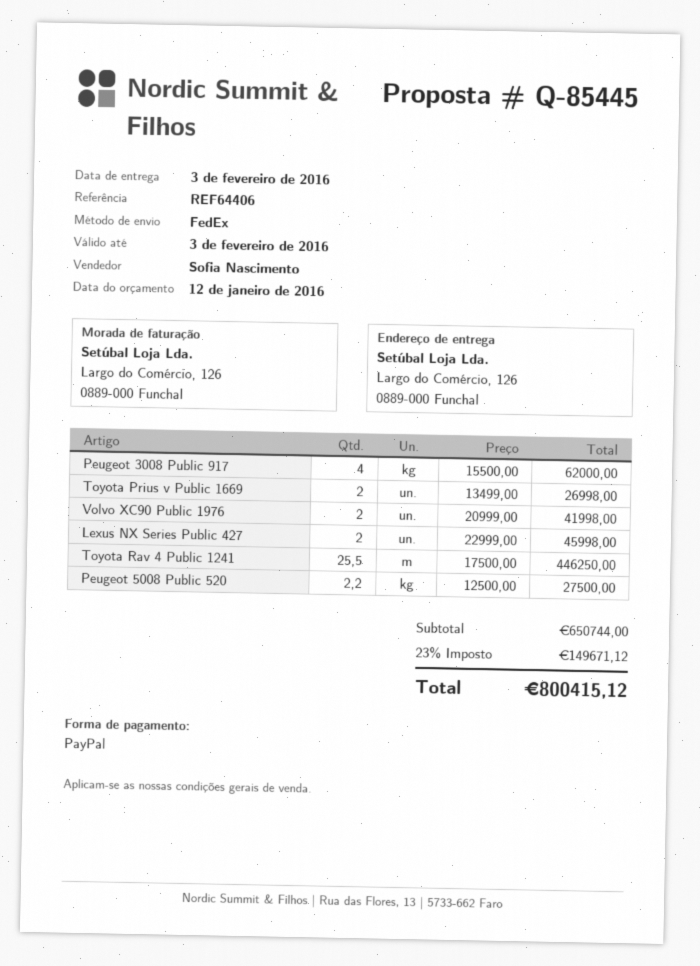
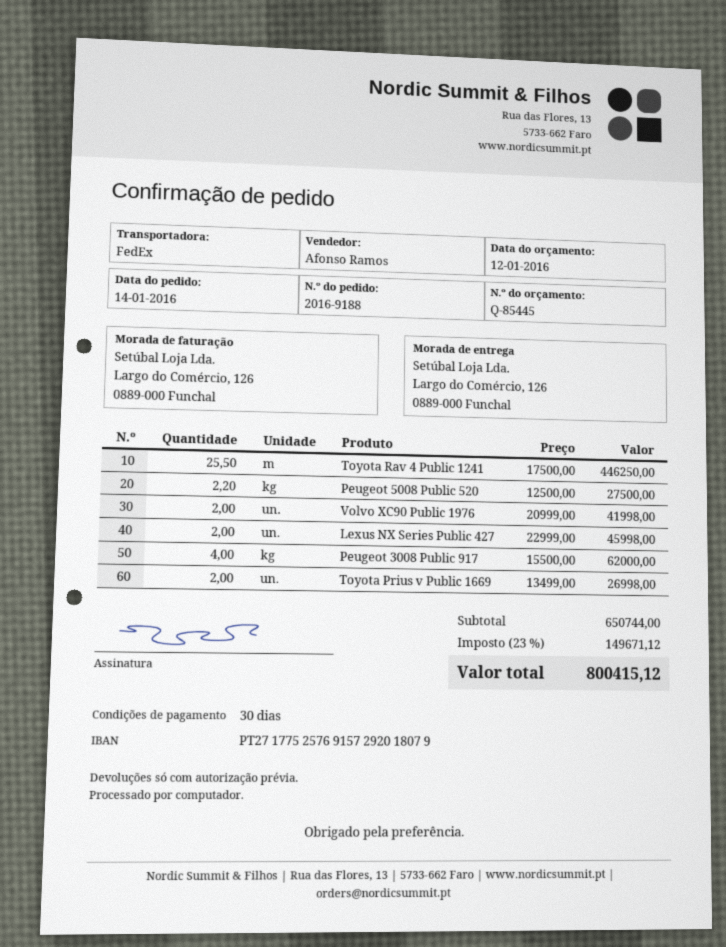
sales rep: Sofia Nascimento -> Afonso Ramos

